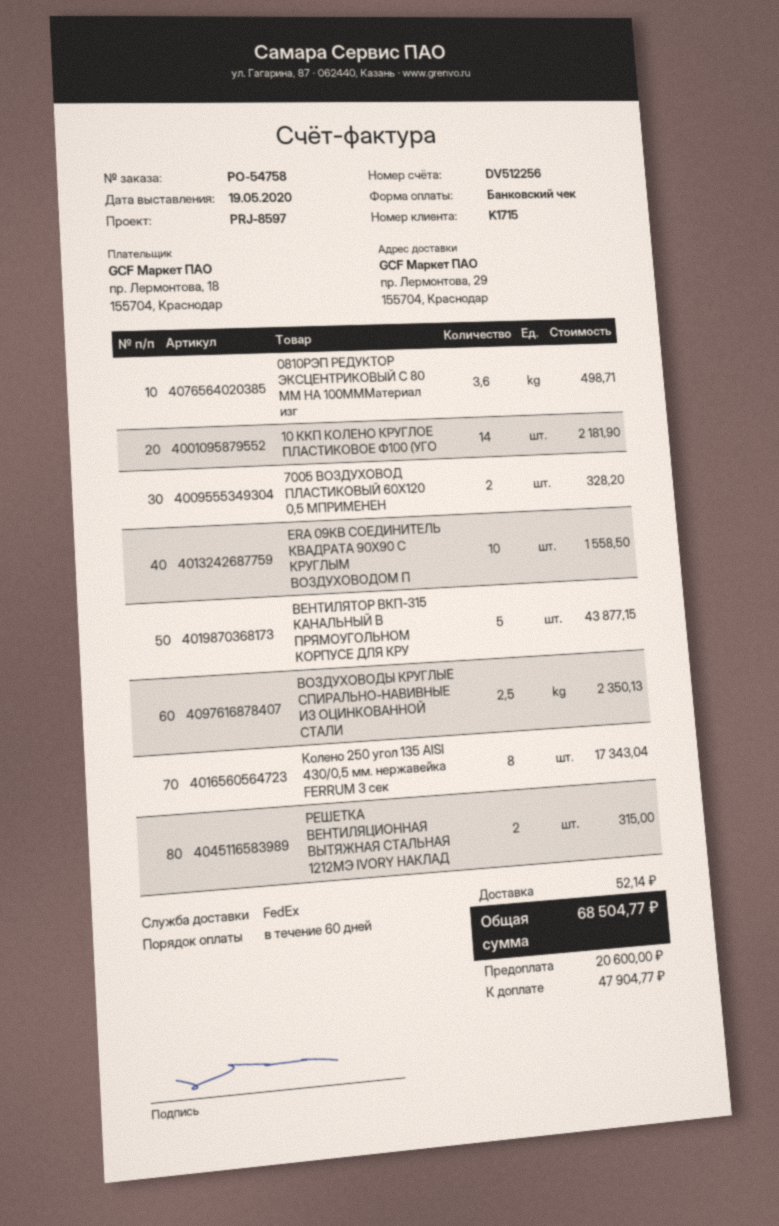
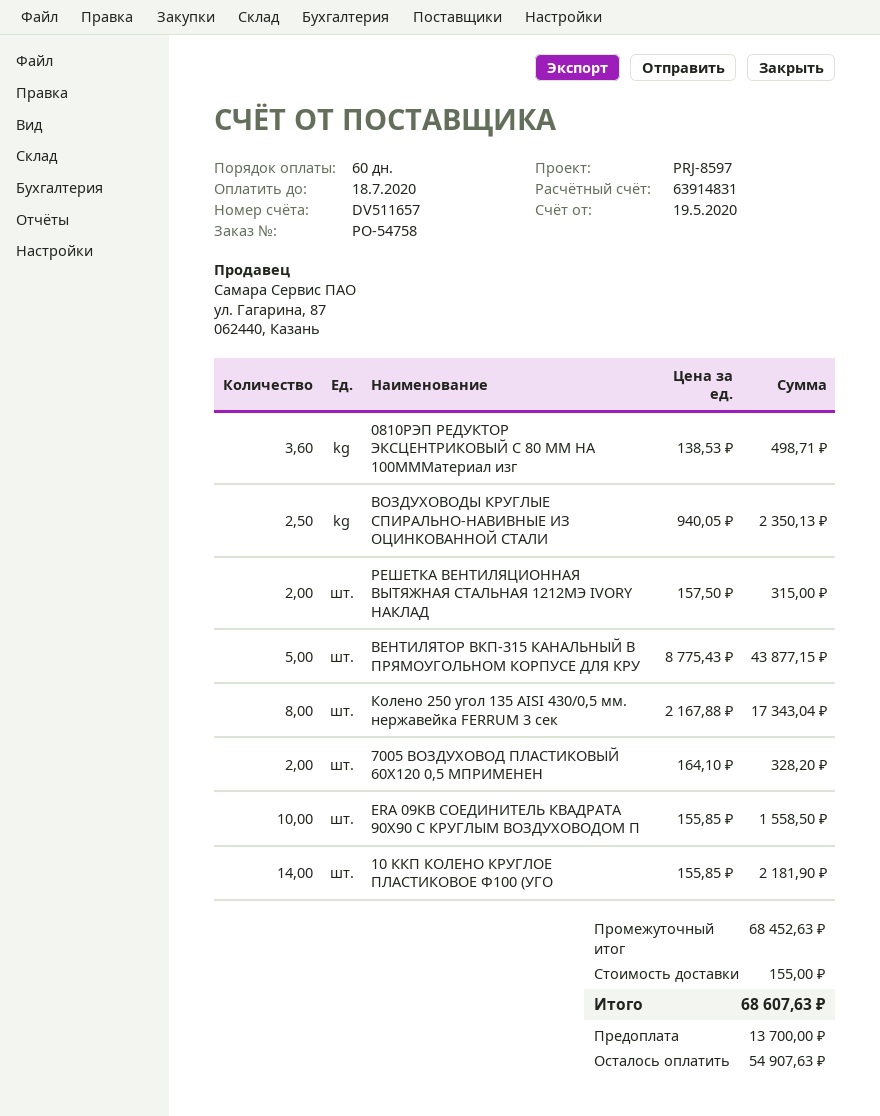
invoice number: DV512256 -> DV511657
shipping: 52.14 -> 155.00
total: 68504.77 -> 68607.63
deposit: 20600.00 -> 13700.00
balance: 47904.77 -> 54907.63

